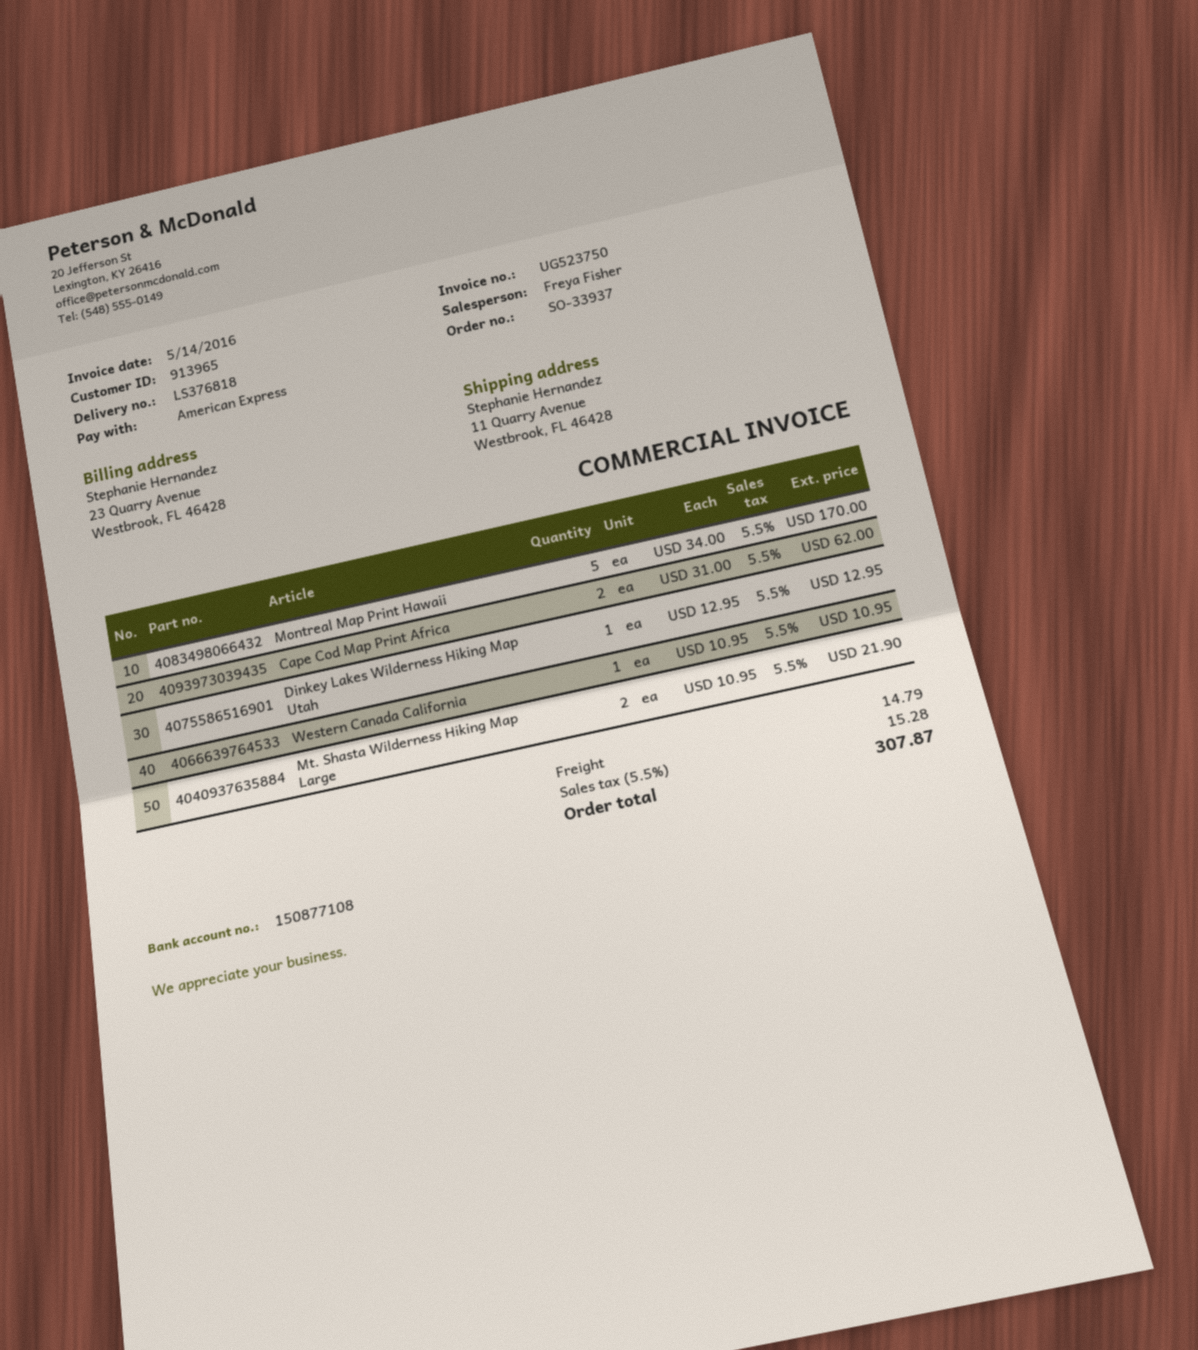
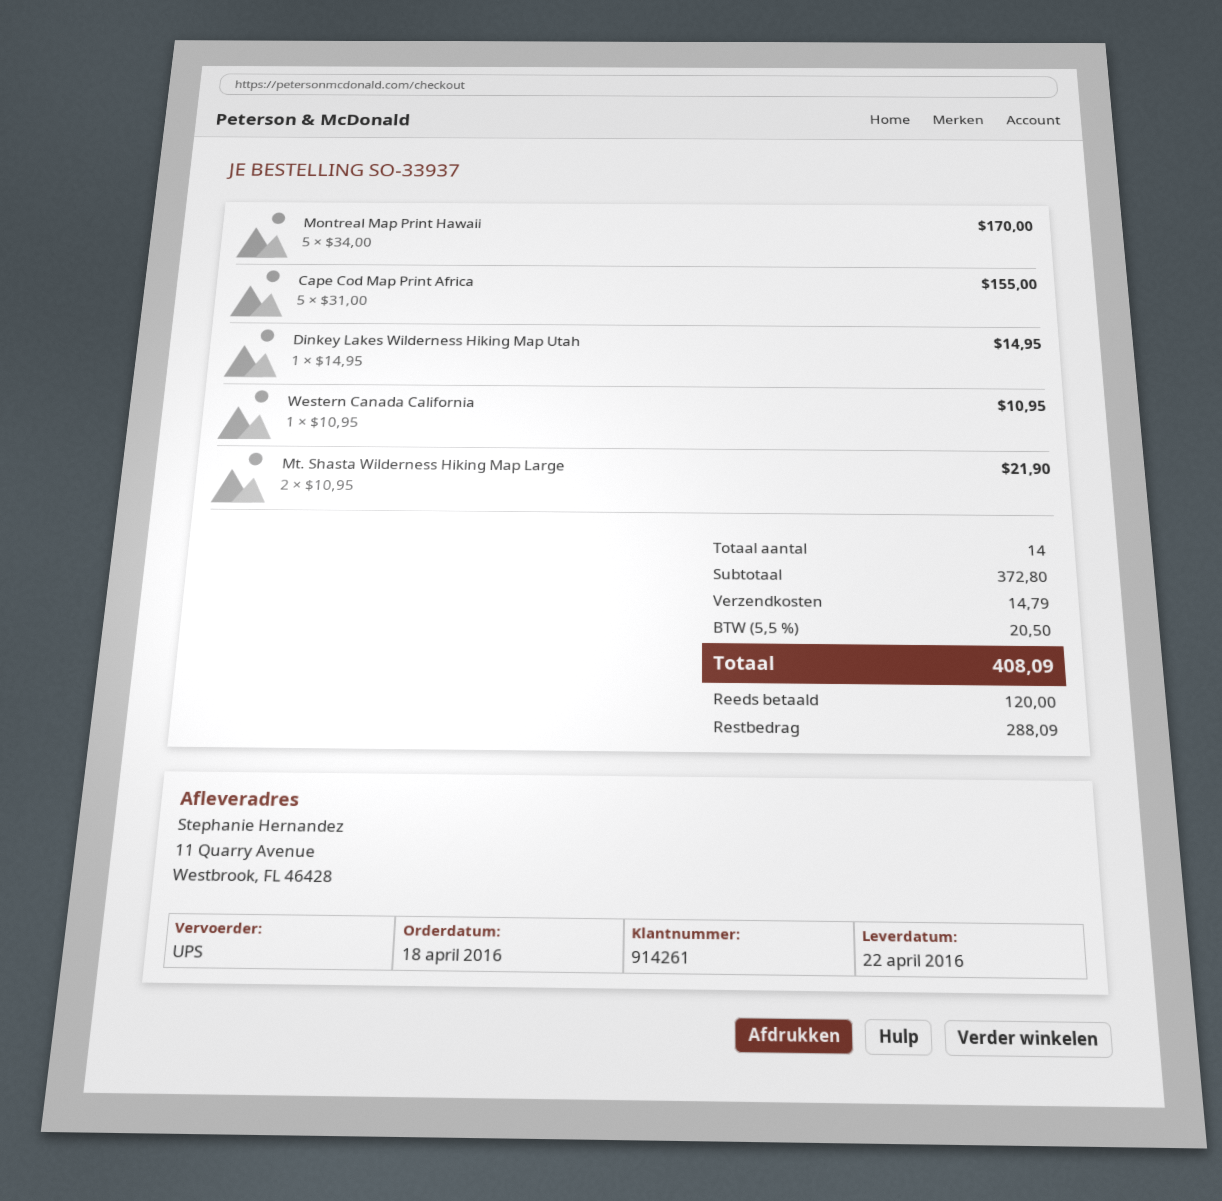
customer number: 913965 -> 914261
Cape Cod Map Print Africa: 2 x 31.00 = 62.00 -> 5 x 31.00 = 155.00
Dinkey Lakes Wilderness Hiking Map Utah: 1 x 12.95 = 12.95 -> 1 x 14.95 = 14.95
tax: 5.5% = 15.28 -> 5.5% = 20.50
total: 307.87 -> 408.09

